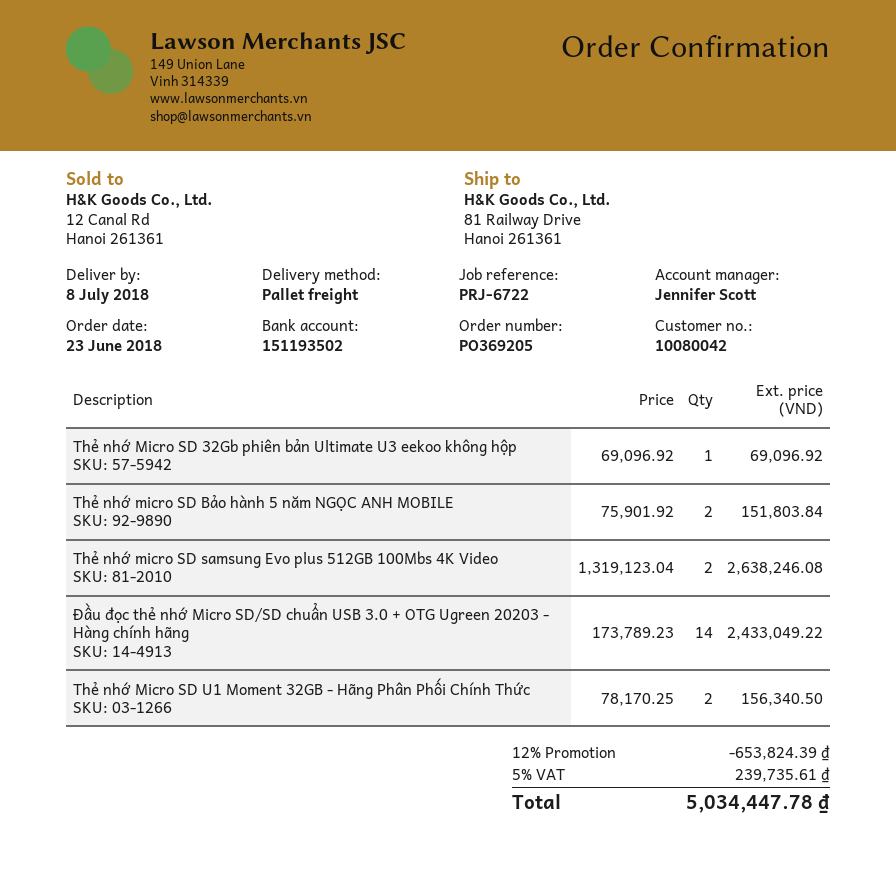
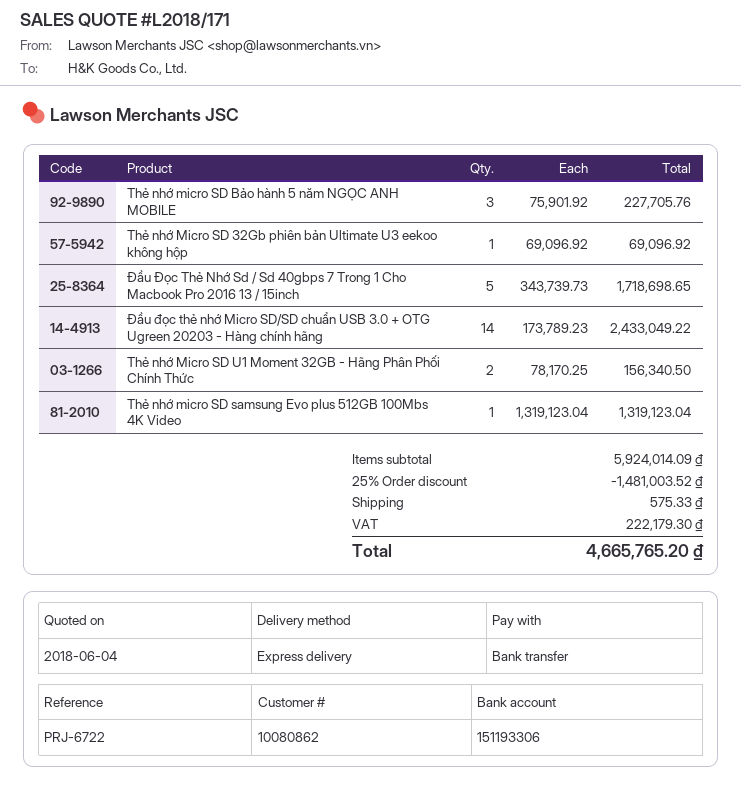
customer number: 10080042 -> 10080862
bank account: 151193502 -> 151193306
shipping method: pallet freight -> express
Thẻ nhớ micro SD Bảo hành 5 năm NGỌC ANH MOBILE: 2 x 75901.92 = 151803.84 -> 3 x 75901.92 = 227705.76
Thẻ nhớ micro SD samsung Evo plus 512GB 100Mbs 4K Video: 2 x 1319123.04 = 2638246.08 -> 1 x 1319123.04 = 1319123.04
Đầu Đọc Thẻ Nhớ Sd / Sd 40gbps 7 Trong 1 Cho Macbook Pro 2016 13 / 15inch: none -> 5 x 343739.73 = 1718698.65
discount: 12% = 653824.39 -> 25% = 1481003.52
shipping: none -> 575.33
tax: 239735.61 -> 222179.30
total: 5034447.78 -> 4665765.20

